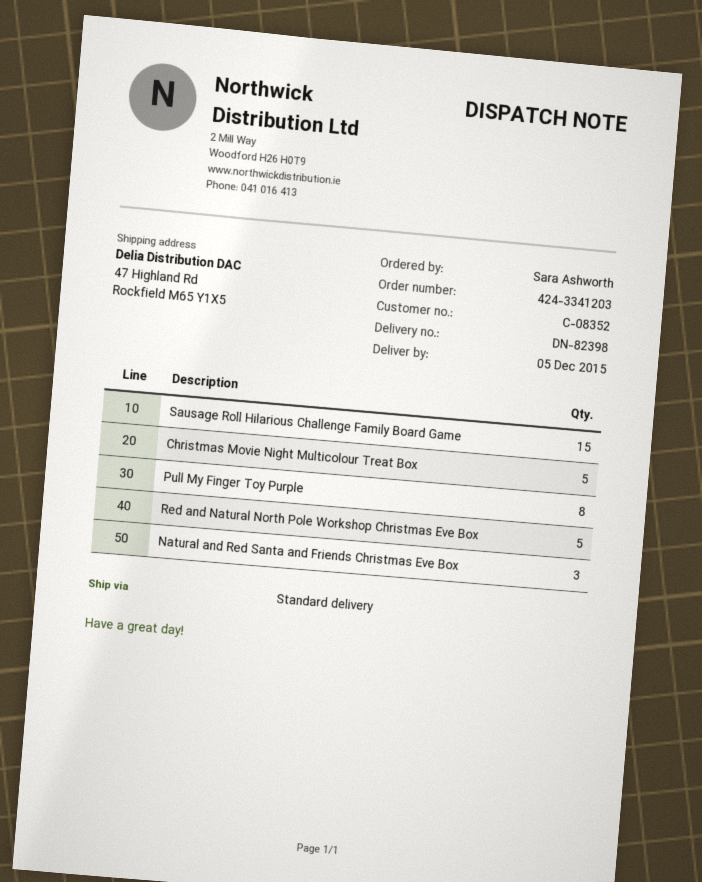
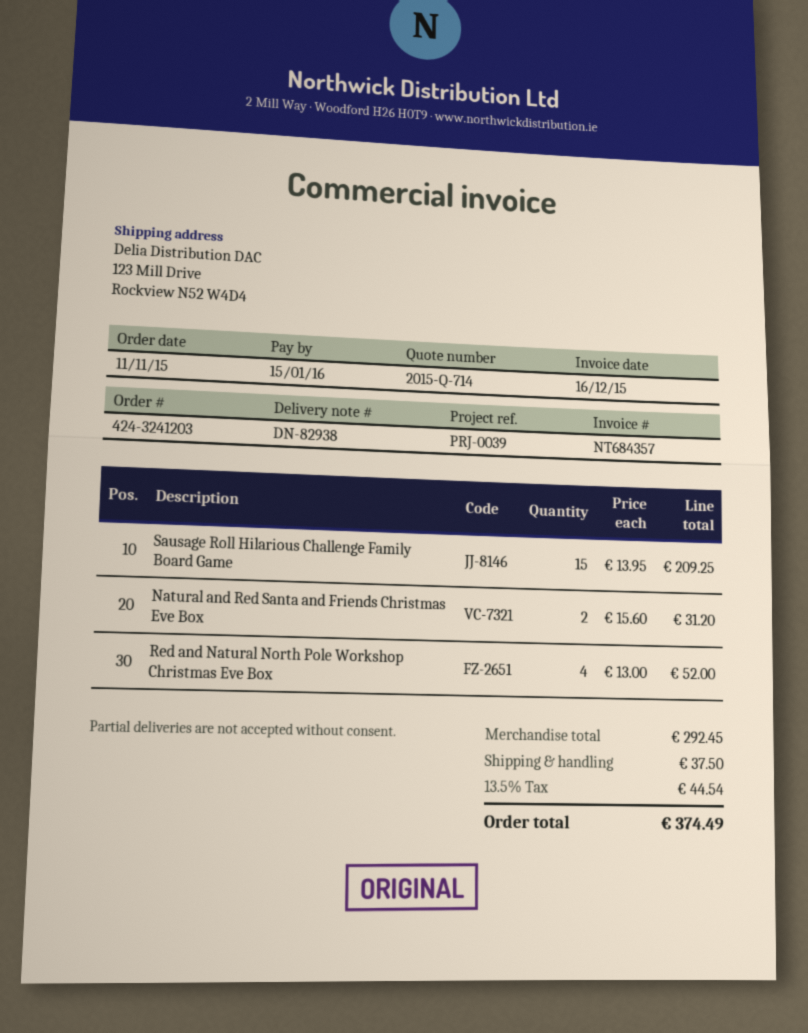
order number: 424-3341203 -> 424-3241203
delivery note number: DN-82398 -> DN-82938
ship to: 47 Highland Rd, Rockfield M65 Y1X5 -> 123 Mill Drive, Rockview N52 W4D4
Christmas Movie Night Multicolour Treat Box: 5 -> none
Pull My Finger Toy Purple: 8 -> none
Red and Natural North Pole Workshop Christmas Eve Box: 5 -> 4
Natural and Red Santa and Friends Christmas Eve Box: 3 -> 2

